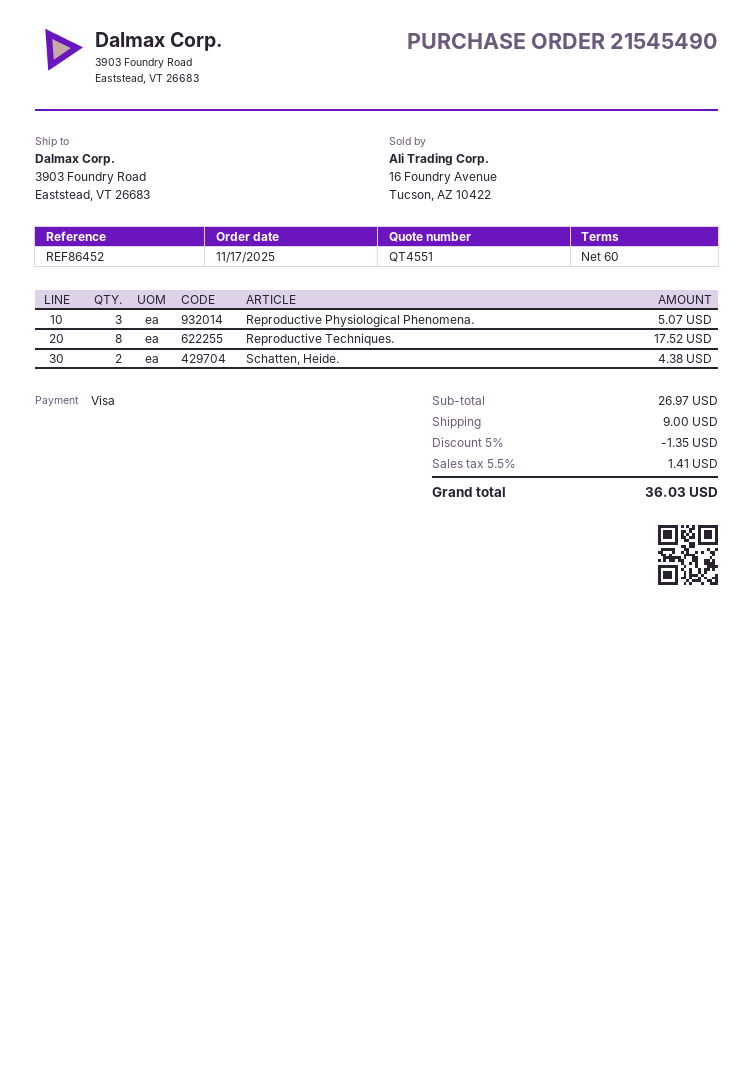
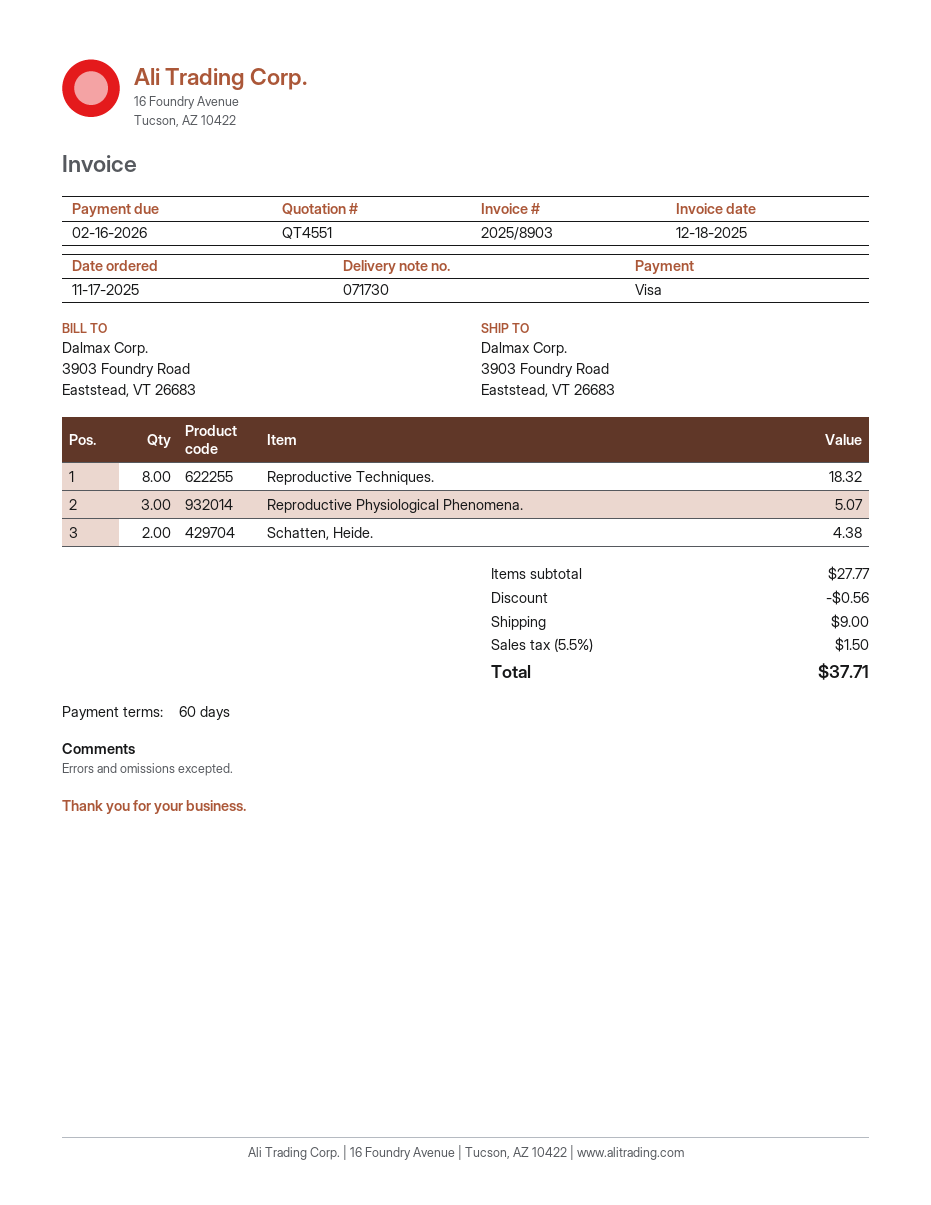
Reproductive Techniques.: 8 for 17.52 -> 8 for 18.32
subtotal: 26.97 -> 27.77
discount: 1.35 -> 0.56
tax: 5.5% = 1.41 -> 5.5% = 1.50
total: 36.03 -> 37.71

